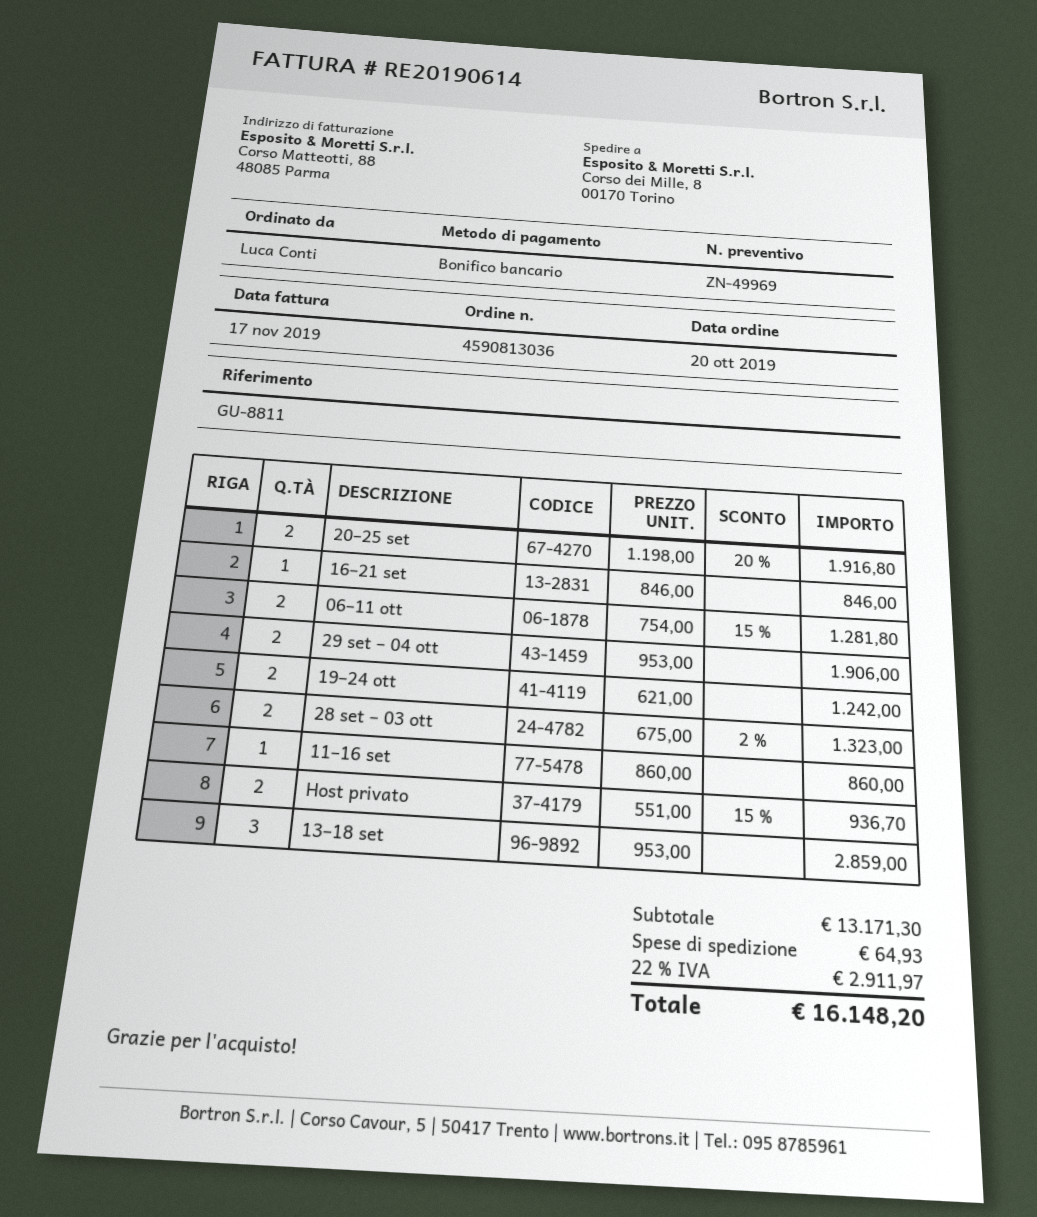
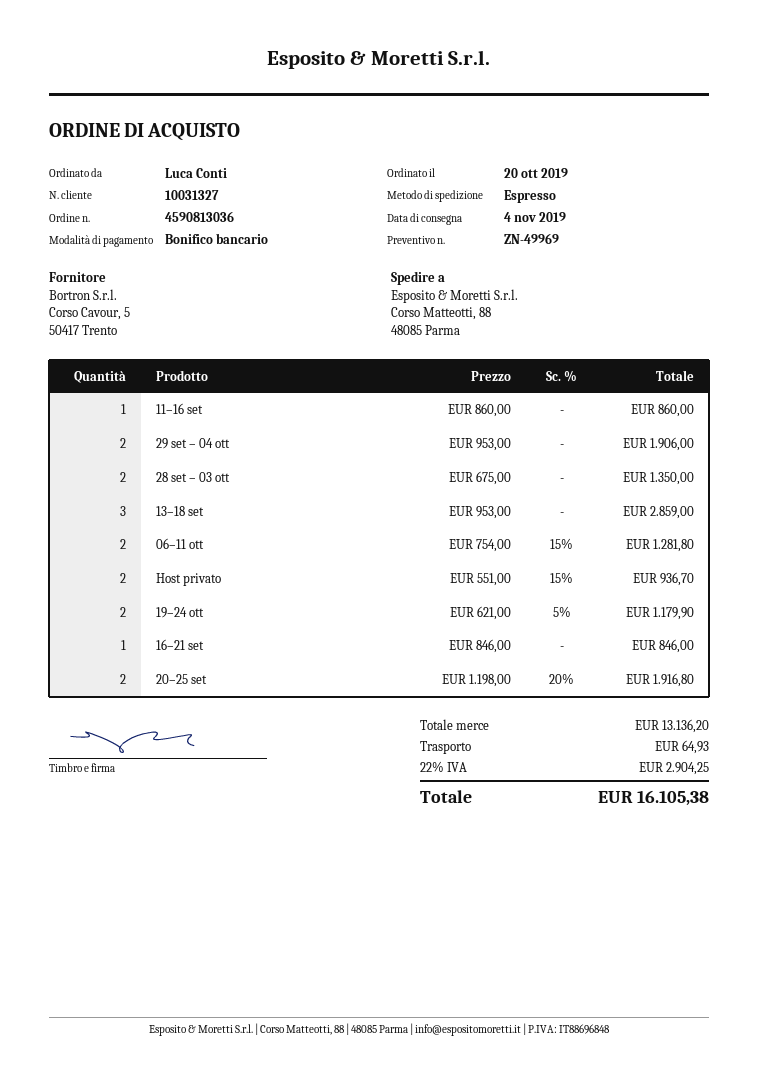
ship to: Corso dei Mille, 8, 00170 Torino -> Corso Matteotti, 88, 48085 Parma
19–24 ott: 2 x 621.00 = 1242.00 -> 2 x 621.00 - 5% = 1179.90
28 set – 03 ott: 2 x 675.00 - 2% = 1323.00 -> 2 x 675.00 = 1350.00
subtotal: 13171.30 -> 13136.20
tax: 22% = 2911.97 -> 22% = 2904.25
total: 16148.20 -> 16105.38

